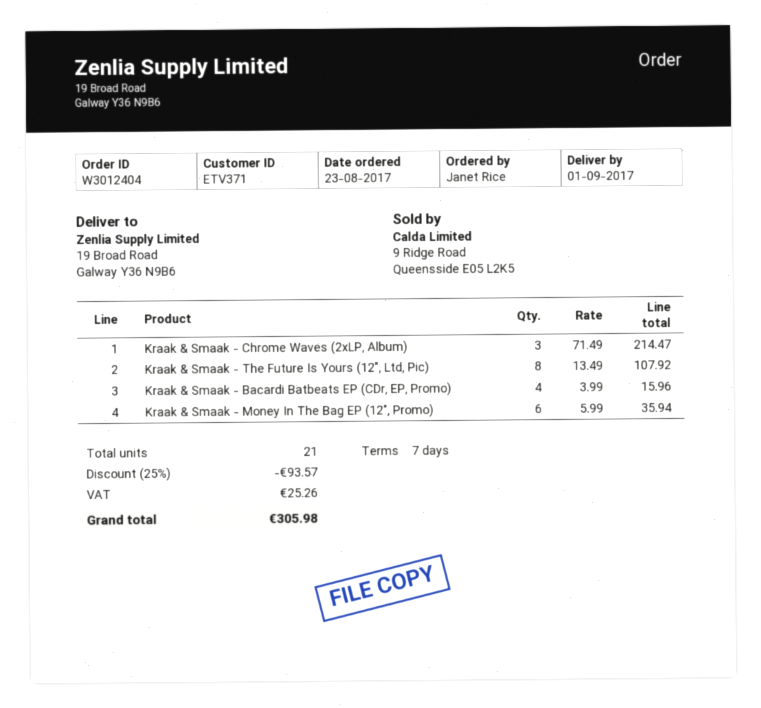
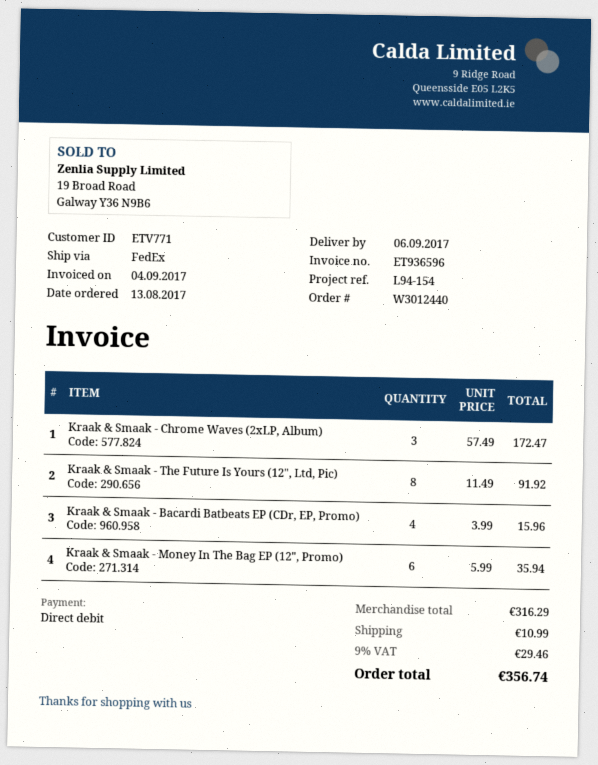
order number: W3012404 -> W3012440
order date: 2017-08-23 -> 2017-08-13
delivery date: 2017-09-01 -> 2017-09-06
customer number: ETV371 -> ETV771
Kraak & Smaak - Chrome Waves (2xLP, Album): 3 x 71.49 = 214.47 -> 3 x 57.49 = 172.47
Kraak & Smaak - The Future Is Yours (12", Ltd, Pic): 8 x 13.49 = 107.92 -> 8 x 11.49 = 91.92
discount: 25% = 93.57 -> none
shipping: none -> 10.99
tax: 25.26 -> 29.46
total: 305.98 -> 356.74

